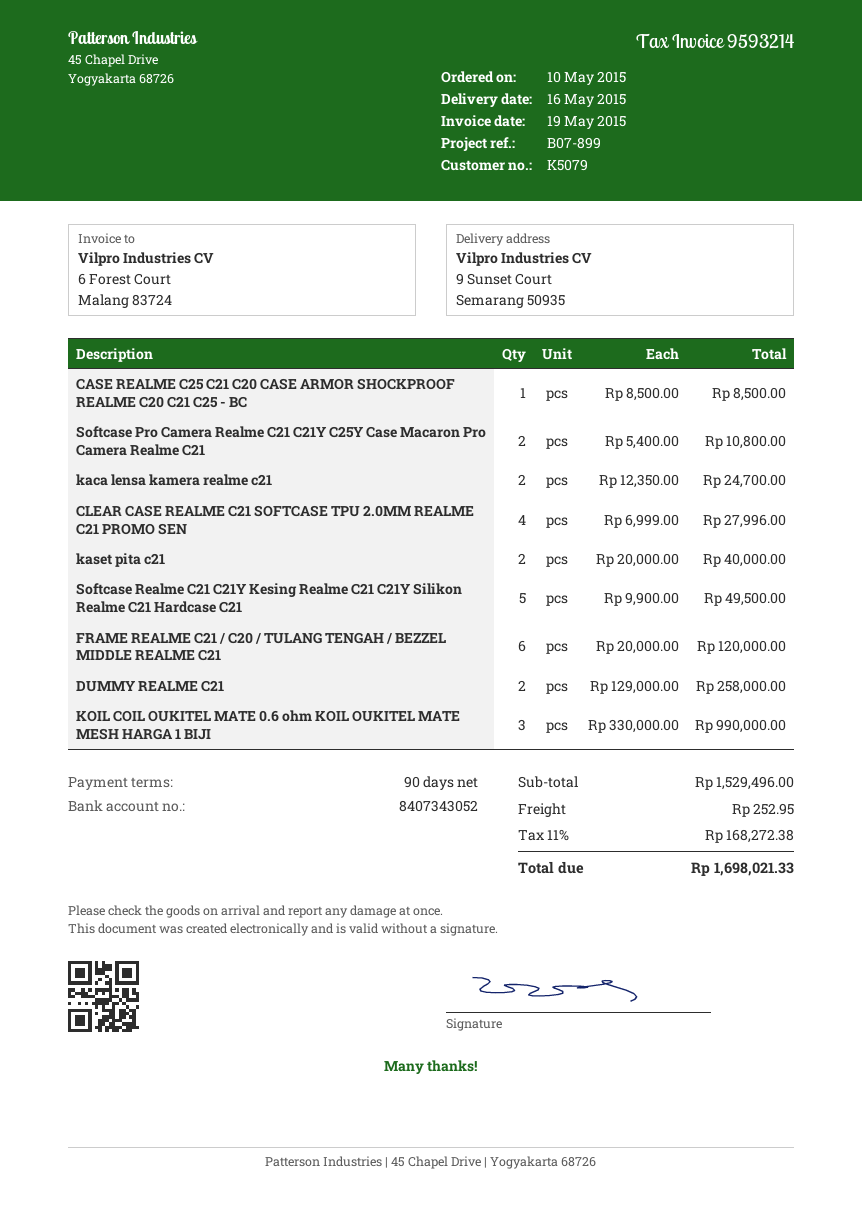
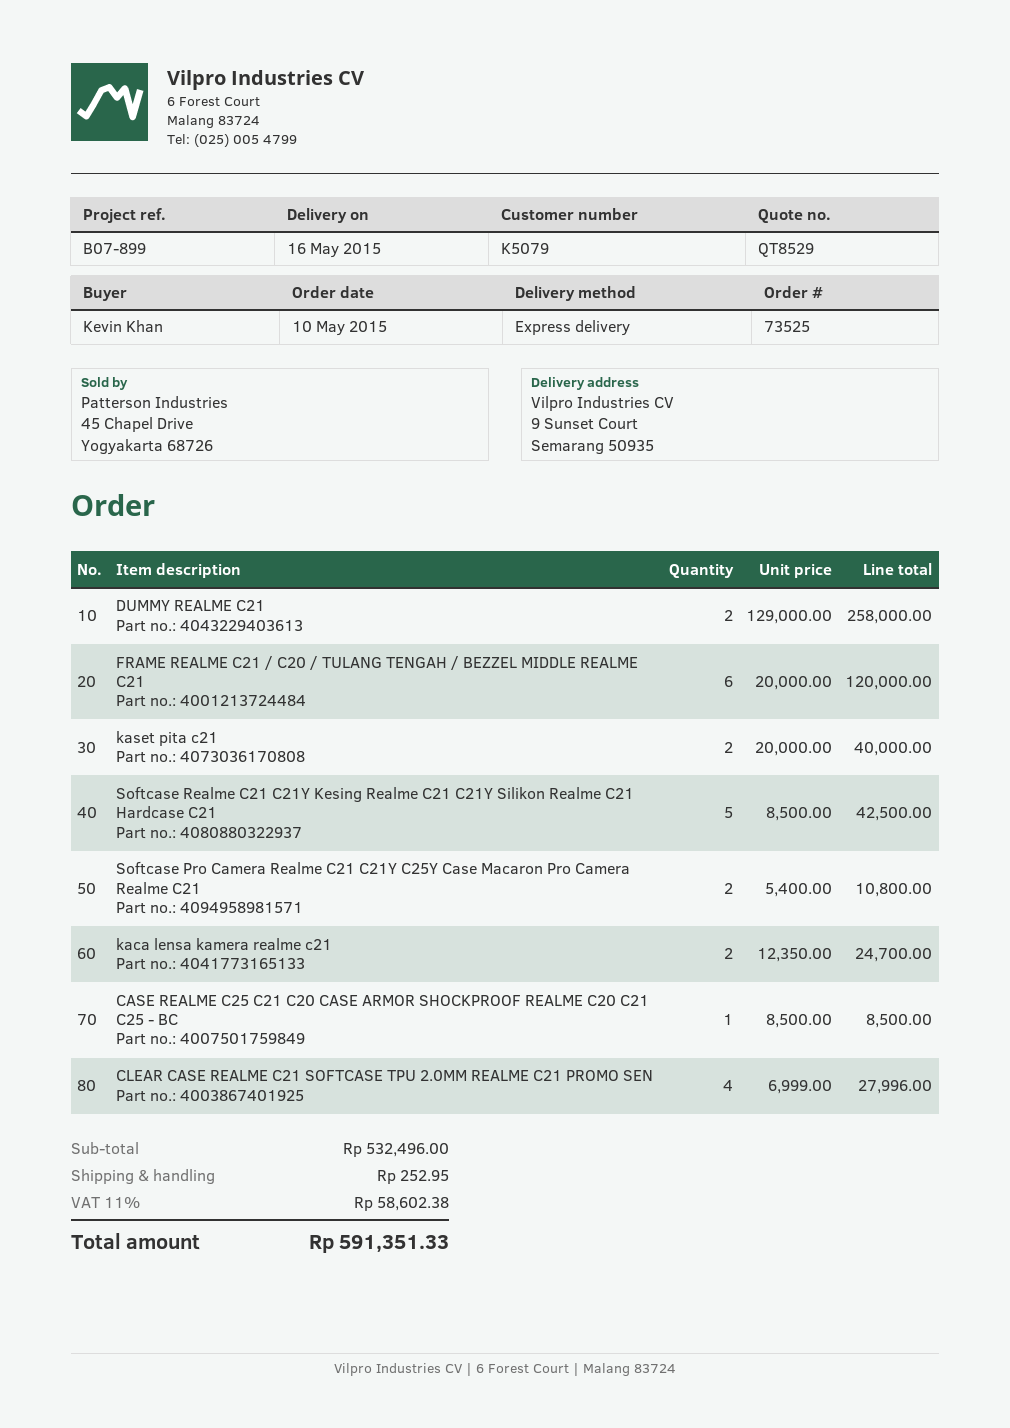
Softcase Realme C21 C21Y Kesing Realme C21 C21Y Silikon Realme C21 Hardcase C21: 5 x 9900.00 = 49500.00 -> 5 x 8500.00 = 42500.00
KOIL COIL OUKITEL MATE 0.6 ohm KOIL OUKITEL MATE MESH HARGA 1 BIJI: 3 x 330000.00 = 990000.00 -> none
subtotal: 1529496.00 -> 532496.00
tax: 11% = 168272.38 -> 11% = 58602.38
total: 1698021.33 -> 591351.33

